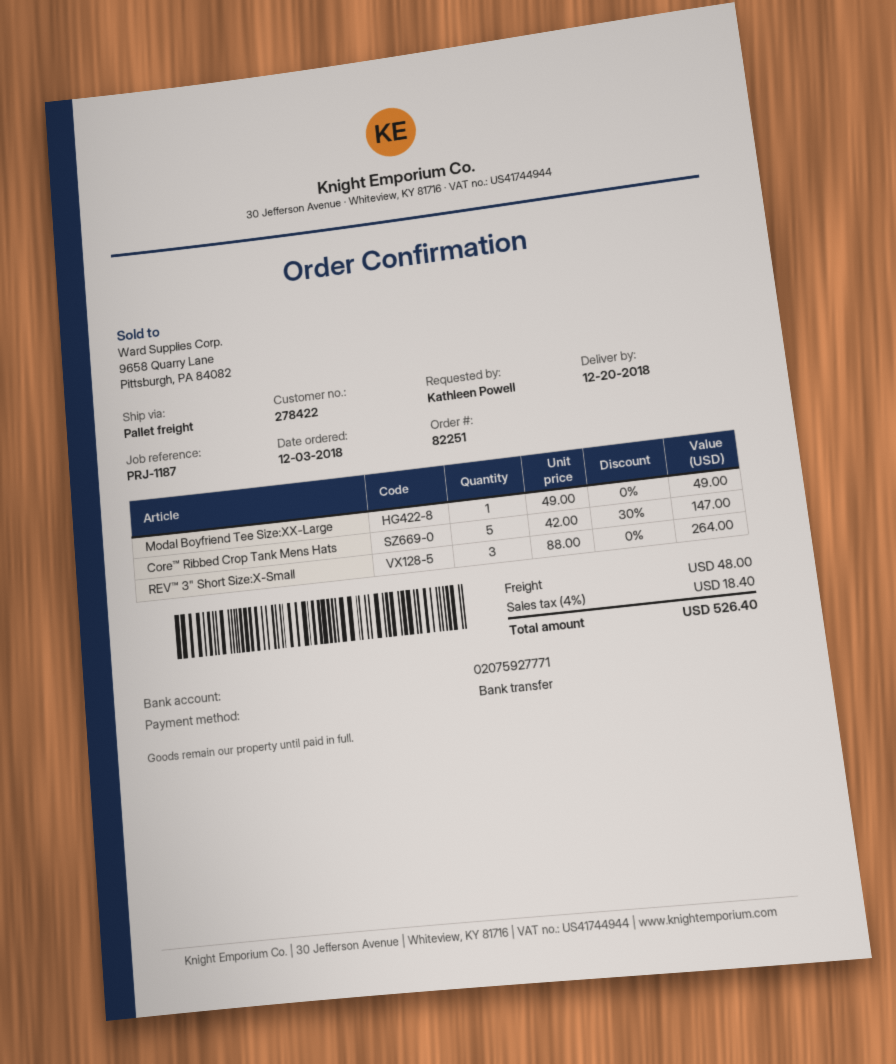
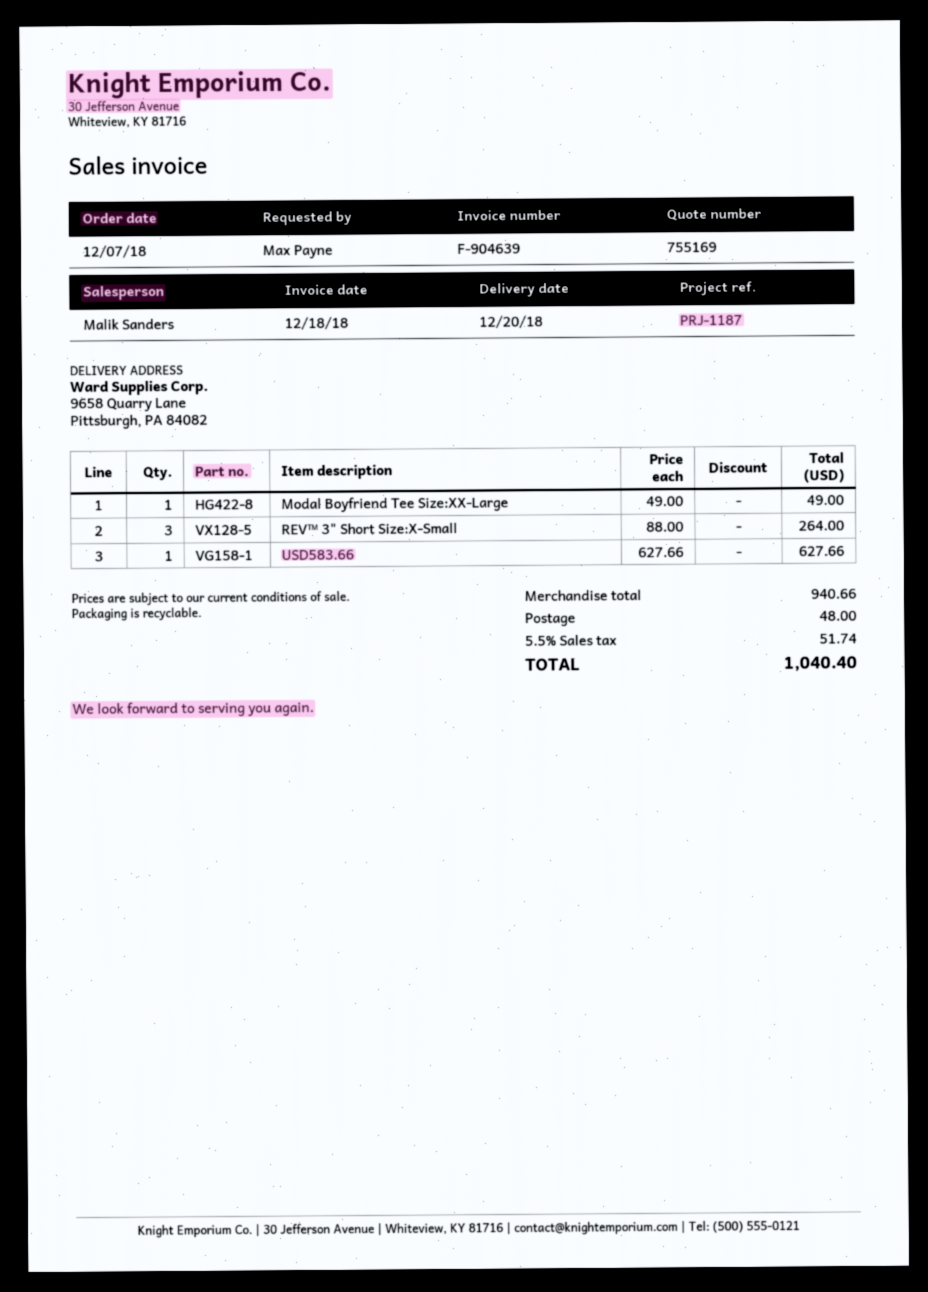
order date: 2018-12-03 -> 2018-12-07
ordered by: Kathleen Powell -> Max Payne
Core™ Ribbed Crop Tank Mens Hats: 5 x 42.00 - 30% = 147.00 -> none
USD583.66: none -> 1 x 627.66 = 627.66
tax: 4% = 18.40 -> 5.5% = 51.74
total: 526.40 -> 1040.40

